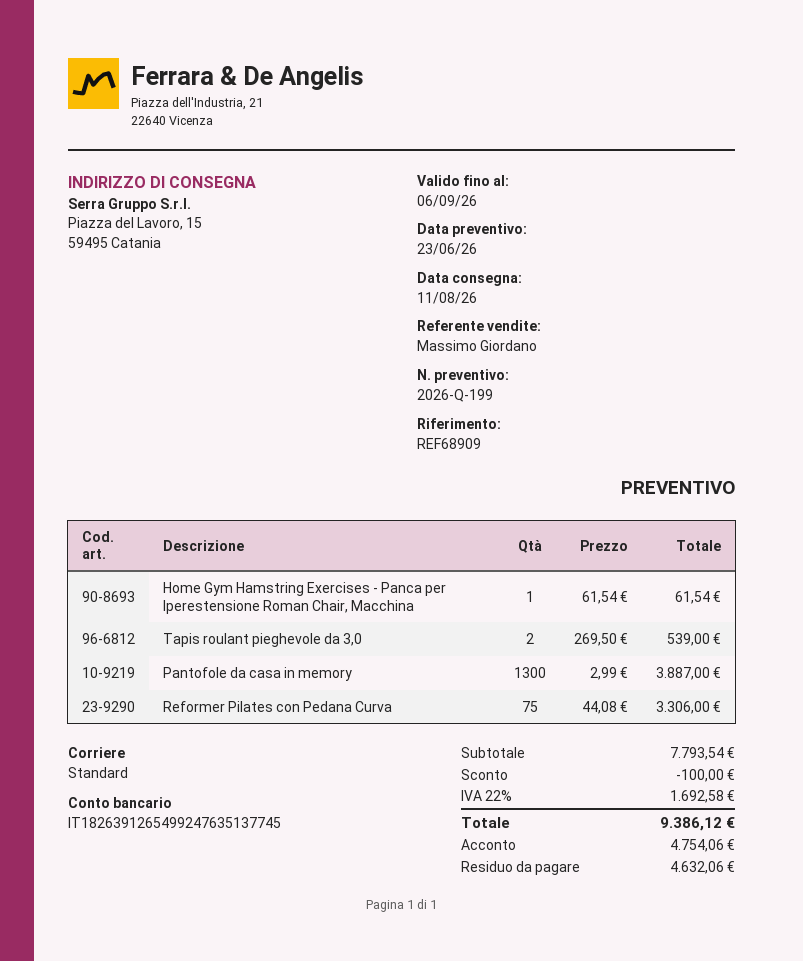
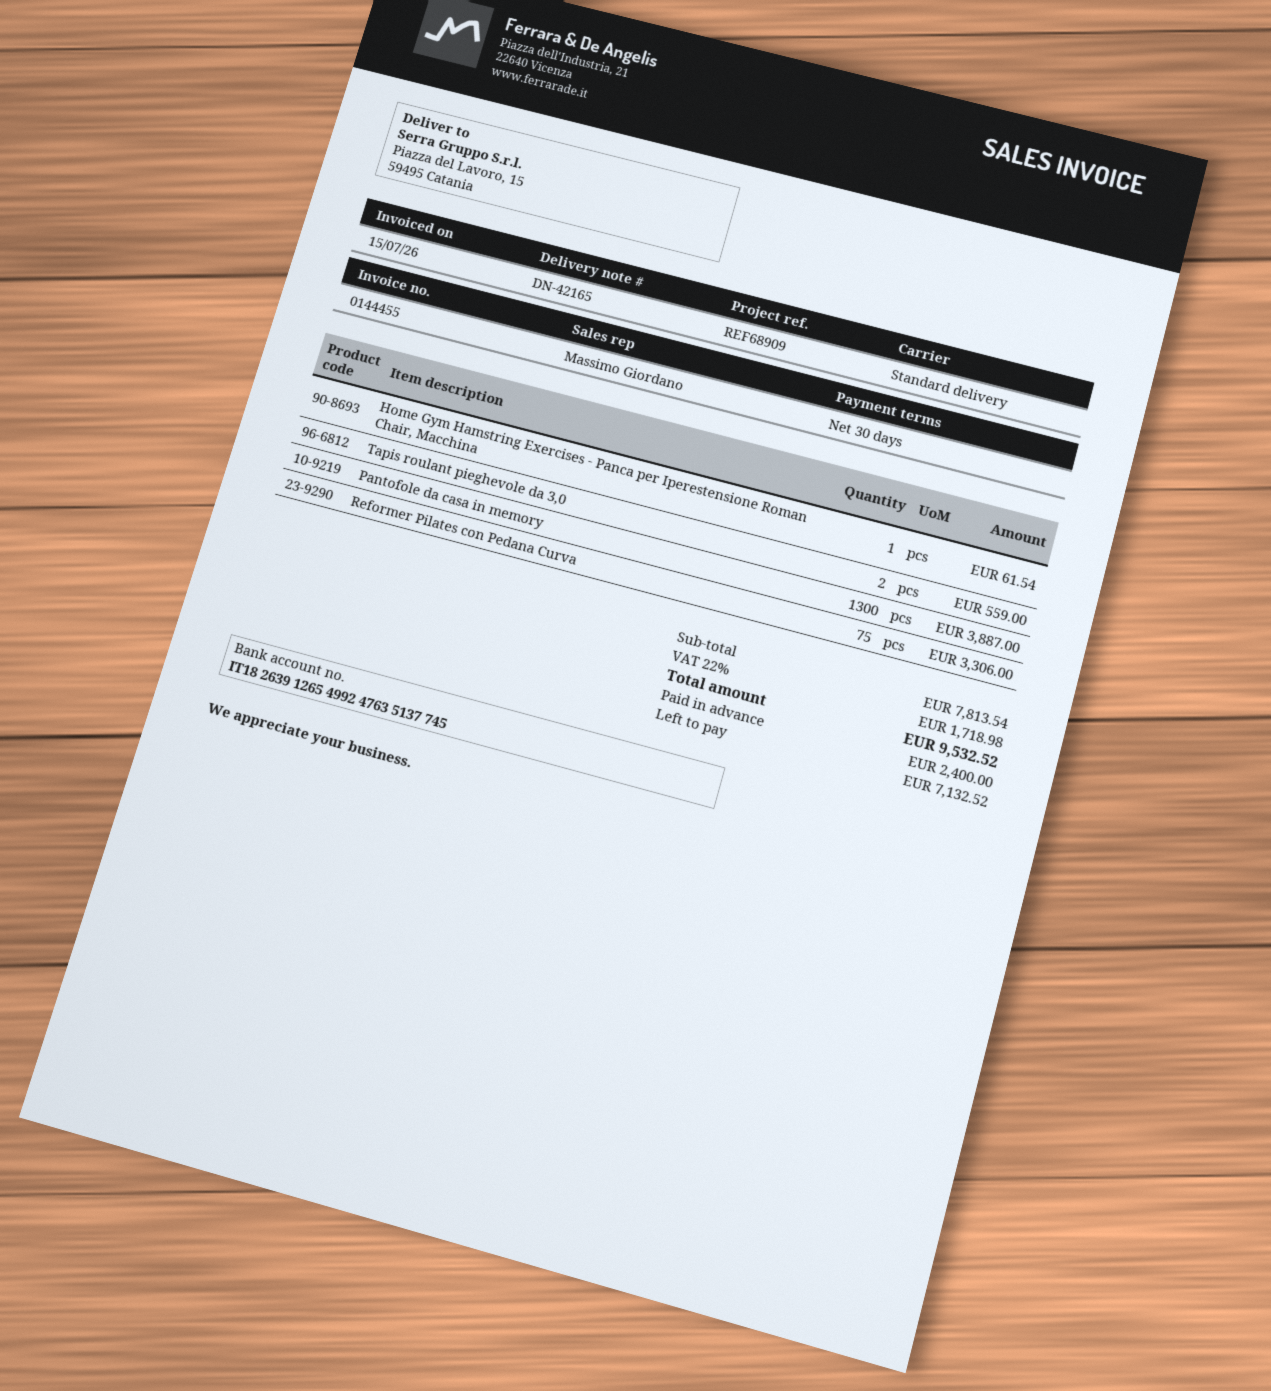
Tapis roulant pieghevole da 3,0: 2 for 539.00 -> 2 for 559.00
subtotal: 7793.54 -> 7813.54
discount: 100.00 -> none
tax: 22% = 1692.58 -> 22% = 1718.98
total: 9386.12 -> 9532.52
deposit: 4754.06 -> 2400.00
balance: 4632.06 -> 7132.52

